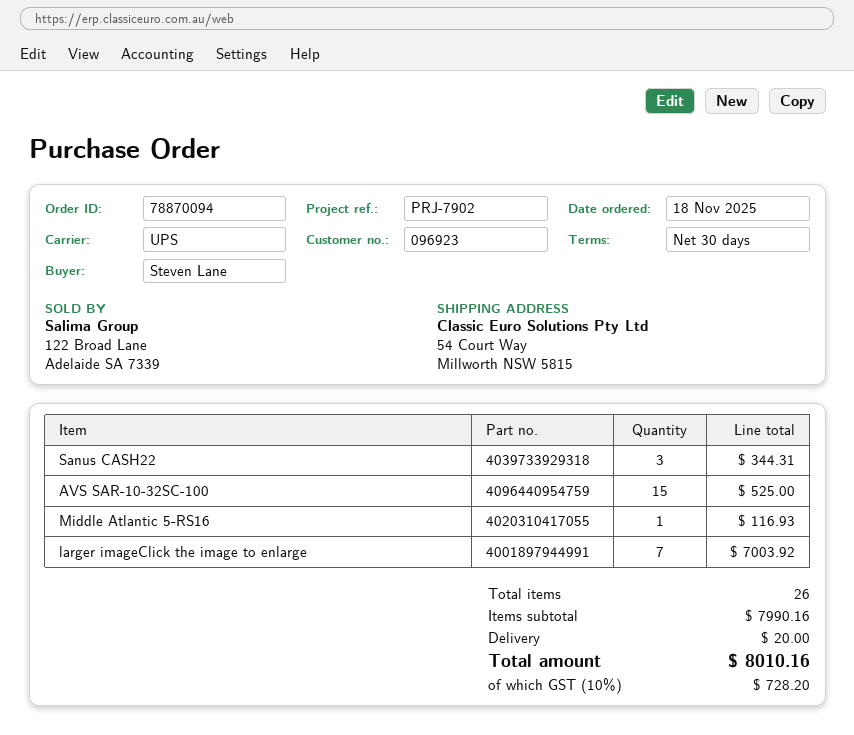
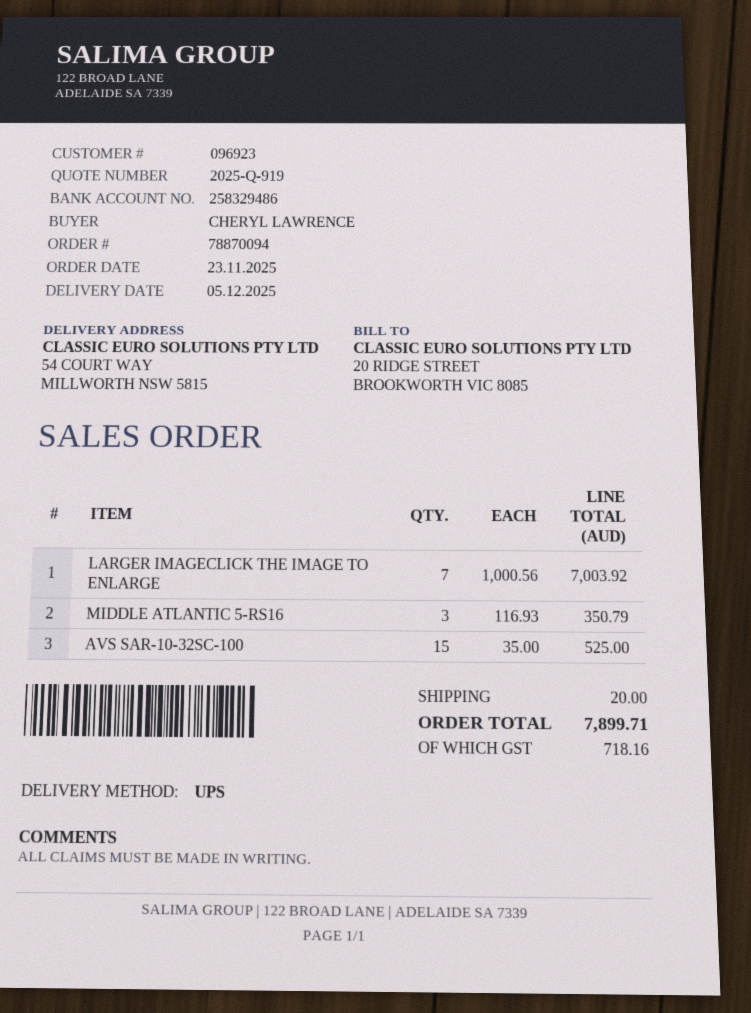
order date: 2025-11-18 -> 2025-11-23
ordered by: Steven Lane -> CHERYL LAWRENCE
Sanus CASH22: 3 for 344.31 -> none
Middle Atlantic 5-RS16: 1 for 116.93 -> 3 for 350.79
tax: 728.20 -> 718.16
total: 8010.16 -> 7899.71

